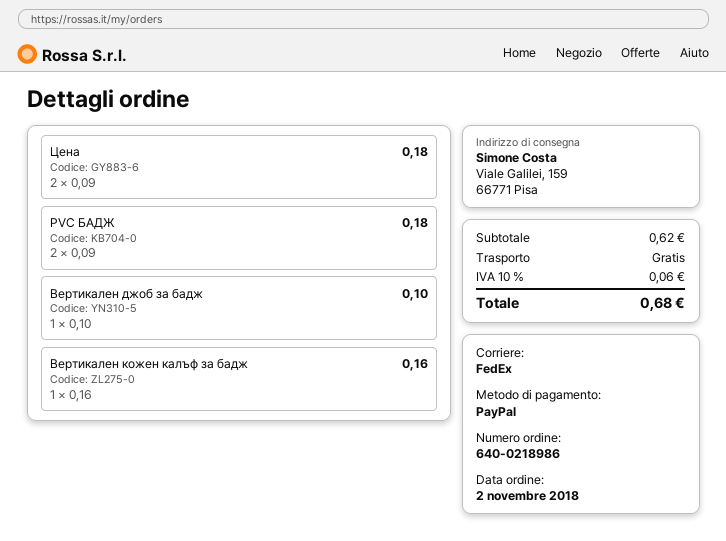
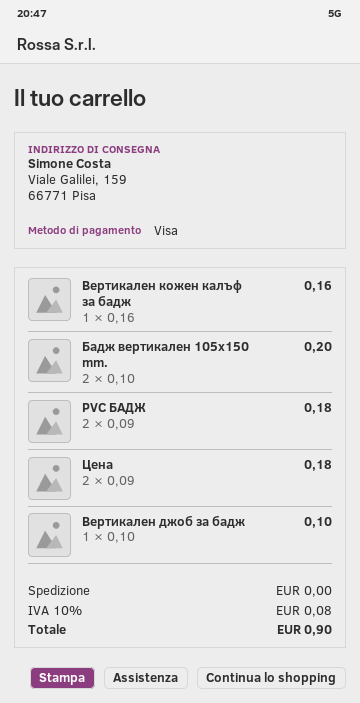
payment method: PayPal -> Visa
Бадж вертикален 105х150 mm.: none -> 2 x 0.10 = 0.20
tax: 10% = 0.06 -> 10% = 0.08
total: 0.68 -> 0.90

